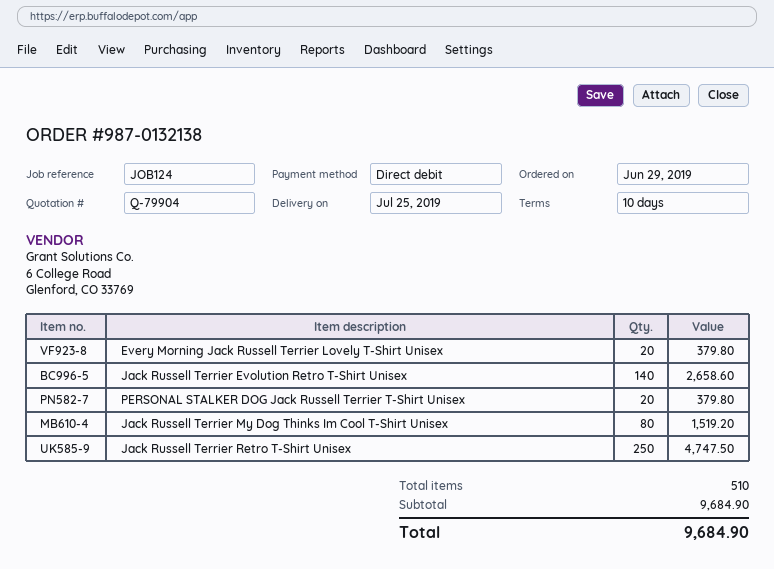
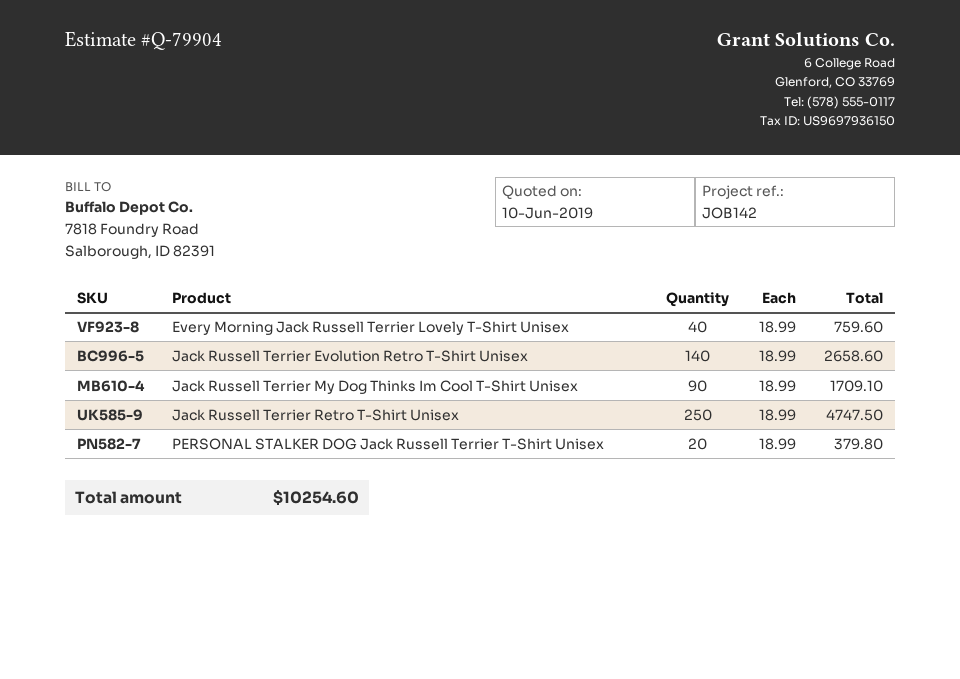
reference: JOB124 -> JOB142
Every Morning Jack Russell Terrier Lovely T-Shirt Unisex: 20 for 379.80 -> 40 for 759.60
Jack Russell Terrier My Dog Thinks Im Cool T-Shirt Unisex: 80 for 1519.20 -> 90 for 1709.10
total: 9684.90 -> 10254.60

